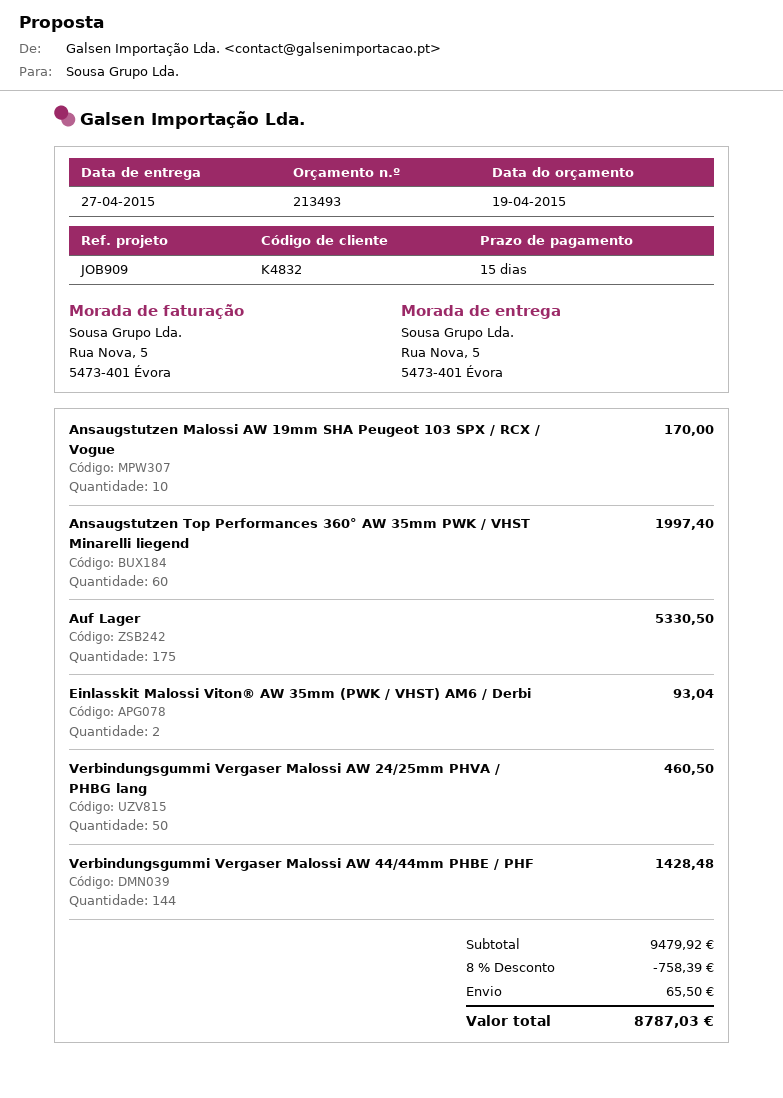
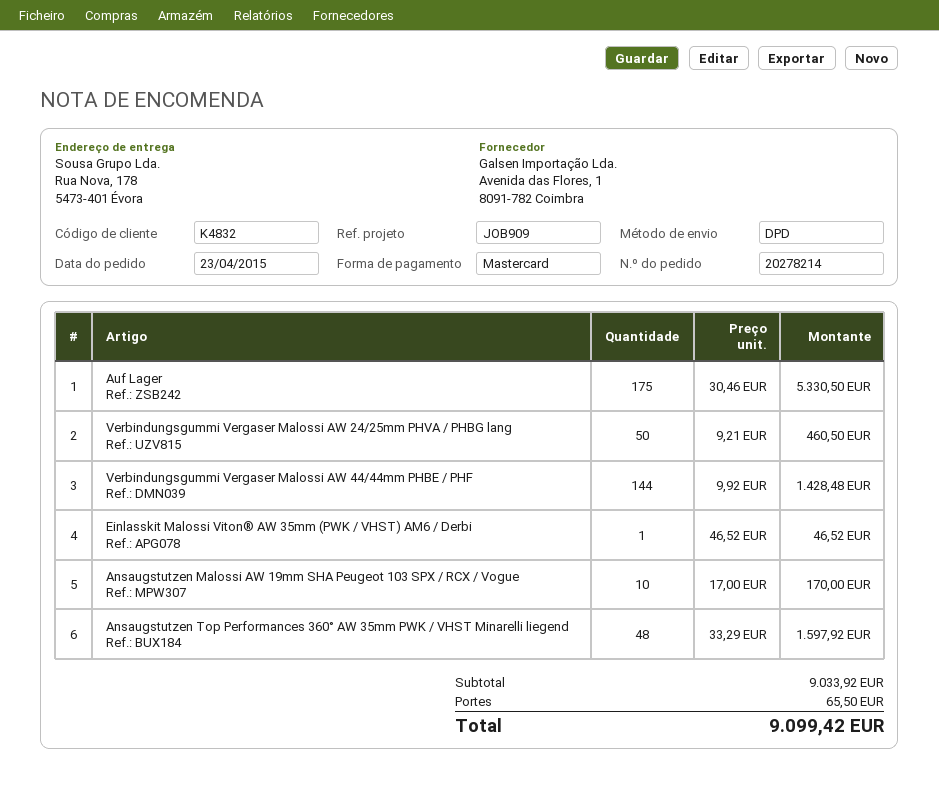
ship to: Rua Nova, 5, 5473-401 Évora -> Rua Nova, 178, 5473-401 Évora
Ansaugstutzen Top Performances 360° AW 35mm PWK / VHST Minarelli liegend: 60 for 1997.40 -> 48 for 1597.92
Einlasskit Malossi Viton® AW 35mm (PWK / VHST) AM6 / Derbi: 2 for 93.04 -> 1 for 46.52
subtotal: 9479.92 -> 9033.92
discount: 8% = 758.39 -> none
total: 8787.03 -> 9099.42

